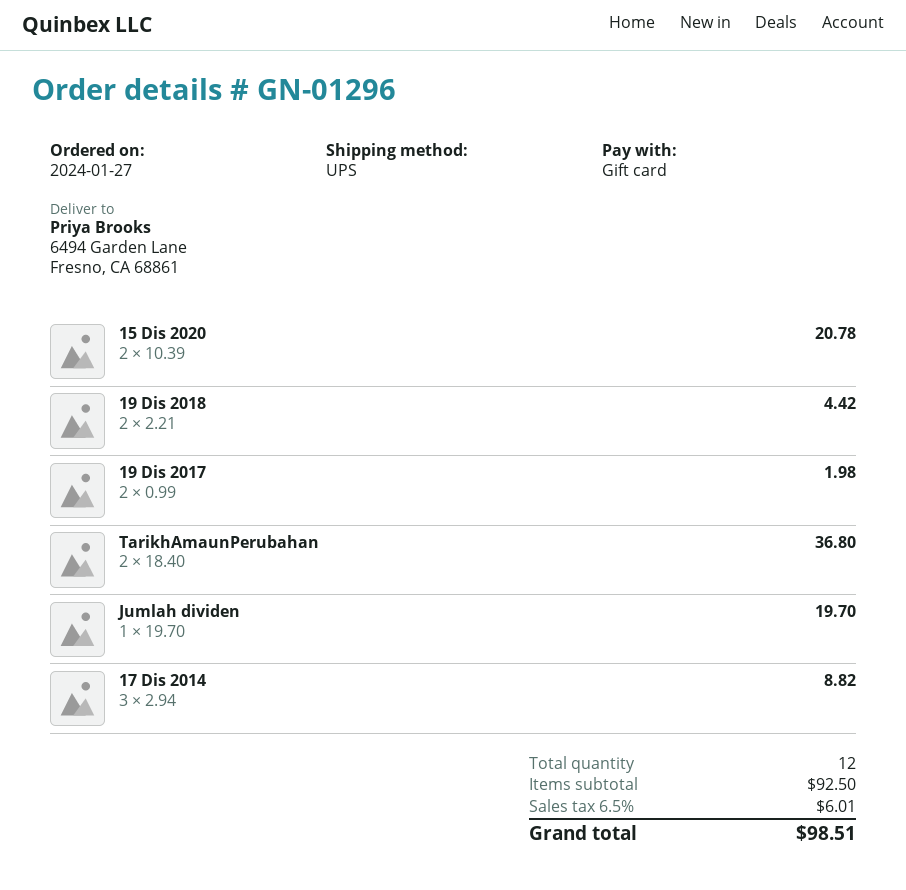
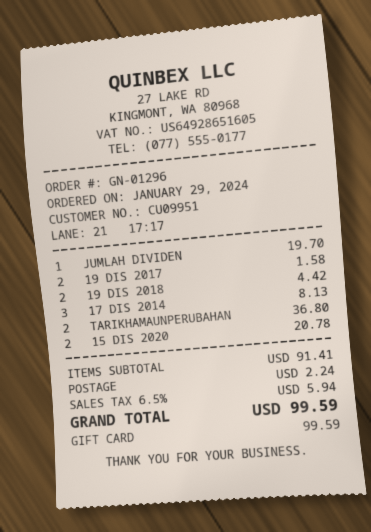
order date: 2024-01-27 -> 2024-01-29
19 Dis 2017: 2 for 1.98 -> 2 for 1.58
17 Dis 2014: 3 for 8.82 -> 3 for 8.13
subtotal: 92.50 -> 91.41
shipping: none -> 2.24
tax: 6.5% = 6.01 -> 6.5% = 5.94
total: 98.51 -> 99.59

